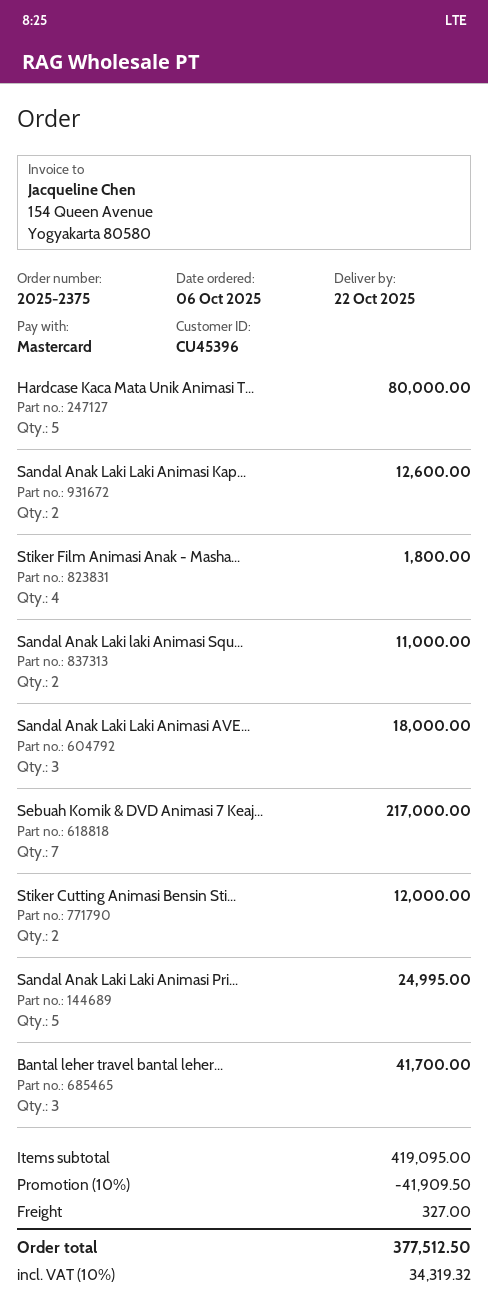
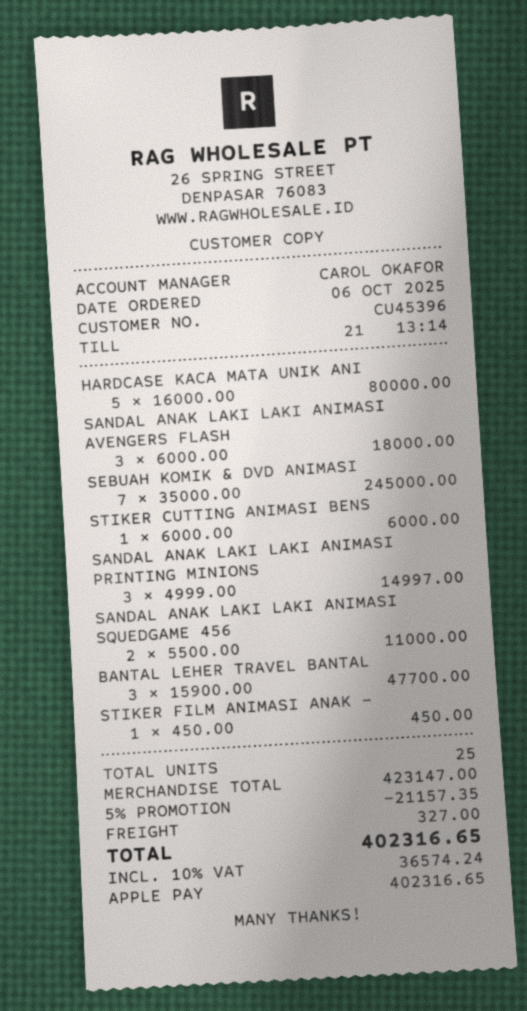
payment method: Mastercard -> Apple Pay
Sandal Anak Laki Laki Animasi Kap...: 2 for 12600.00 -> none
Stiker Film Animasi Anak - Masha...: 4 for 1800.00 -> 1 for 450.00
Sebuah Komik & DVD Animasi 7 Keaj...: 7 for 217000.00 -> 7 for 245000.00
Stiker Cutting Animasi Bensin Sti...: 2 for 12000.00 -> 1 for 6000.00
Sandal Anak Laki Laki Animasi Pri...: 5 for 24995.00 -> 3 for 14997.00
Bantal leher travel bantal leher...: 3 for 41700.00 -> 3 for 47700.00
subtotal: 419095.00 -> 423147.00
discount: 10% = 41909.50 -> 5% = 21157.35
tax: 10% = 34319.32 -> 10% = 36574.24
total: 377512.50 -> 402316.65

